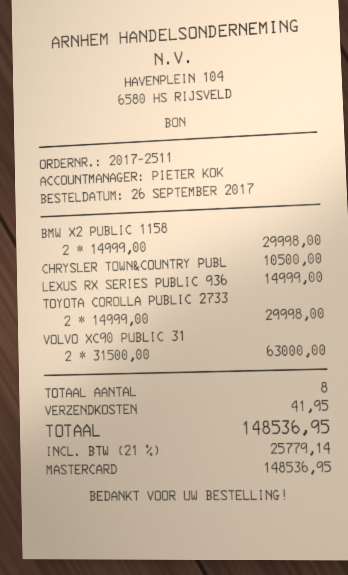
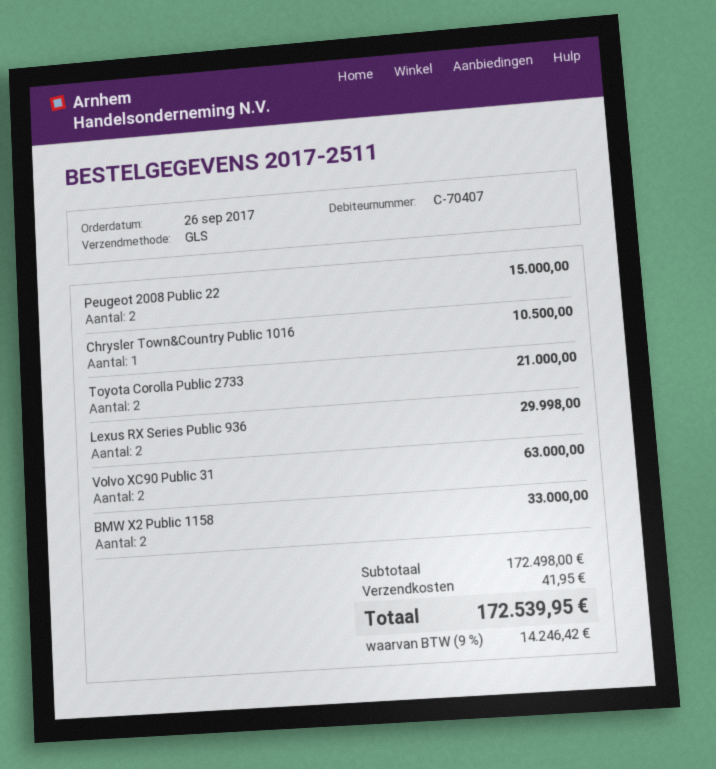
BMW X2 PUBLIC 1158: 2 for 29998.00 -> 2 for 33000.00
LEXUS RX SERIES PUBLIC 936: 1 for 14999.00 -> 2 for 29998.00
TOYOTA COROLLA PUBLIC 2733: 2 for 29998.00 -> 2 for 21000.00
Peugeot 2008 Public 22: none -> 2 for 15000.00
tax: 21% = 25779.14 -> 9% = 14246.42
total: 148536.95 -> 172539.95

